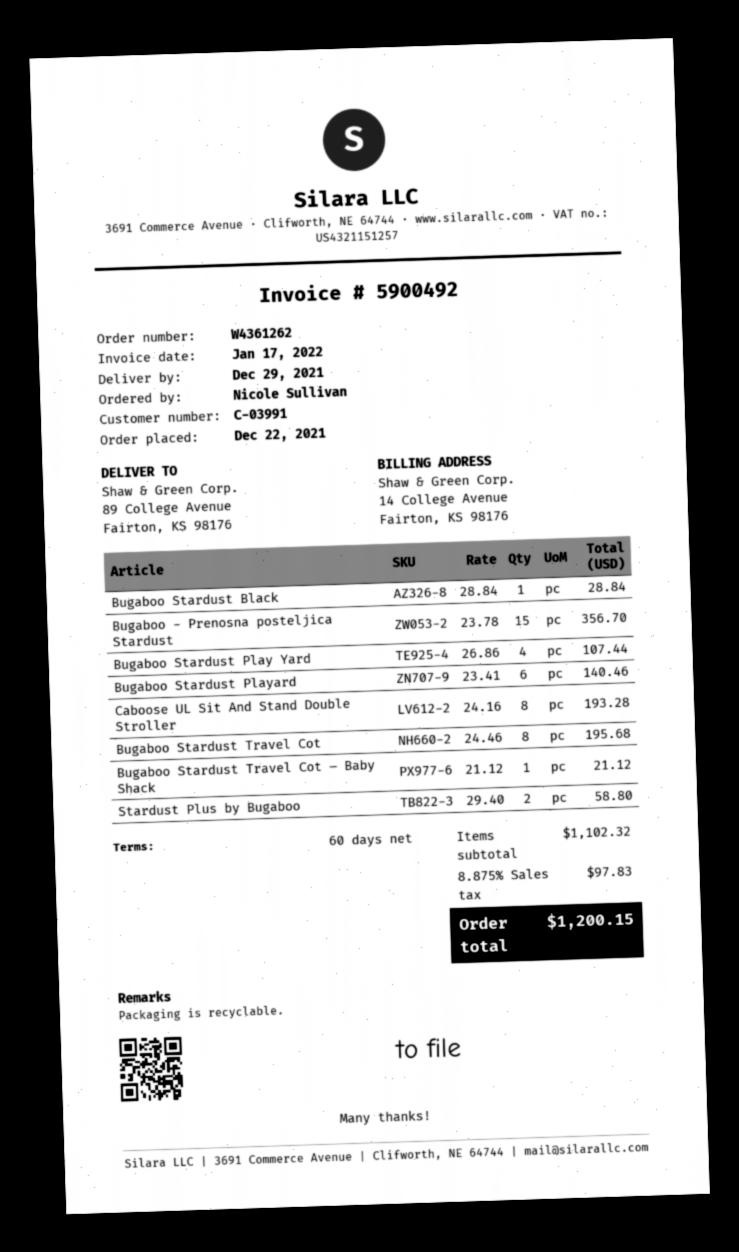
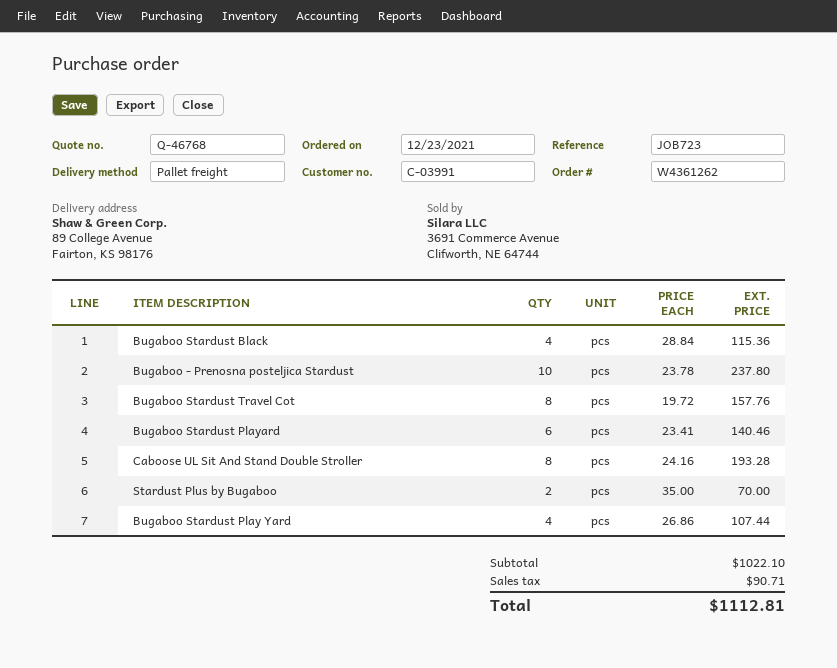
order date: 2021-12-22 -> 2021-12-23
Bugaboo Stardust Black: 1 x 28.84 = 28.84 -> 4 x 28.84 = 115.36
Bugaboo - Prenosna posteljica Stardust: 15 x 23.78 = 356.70 -> 10 x 23.78 = 237.80
Bugaboo Stardust Travel Cot: 8 x 24.46 = 195.68 -> 8 x 19.72 = 157.76
Bugaboo Stardust Travel Cot – Baby Shack: 1 x 21.12 = 21.12 -> none
Stardust Plus by Bugaboo: 2 x 29.40 = 58.80 -> 2 x 35.00 = 70.00
subtotal: 1102.32 -> 1022.10
tax: 97.83 -> 90.71
total: 1200.15 -> 1112.81

